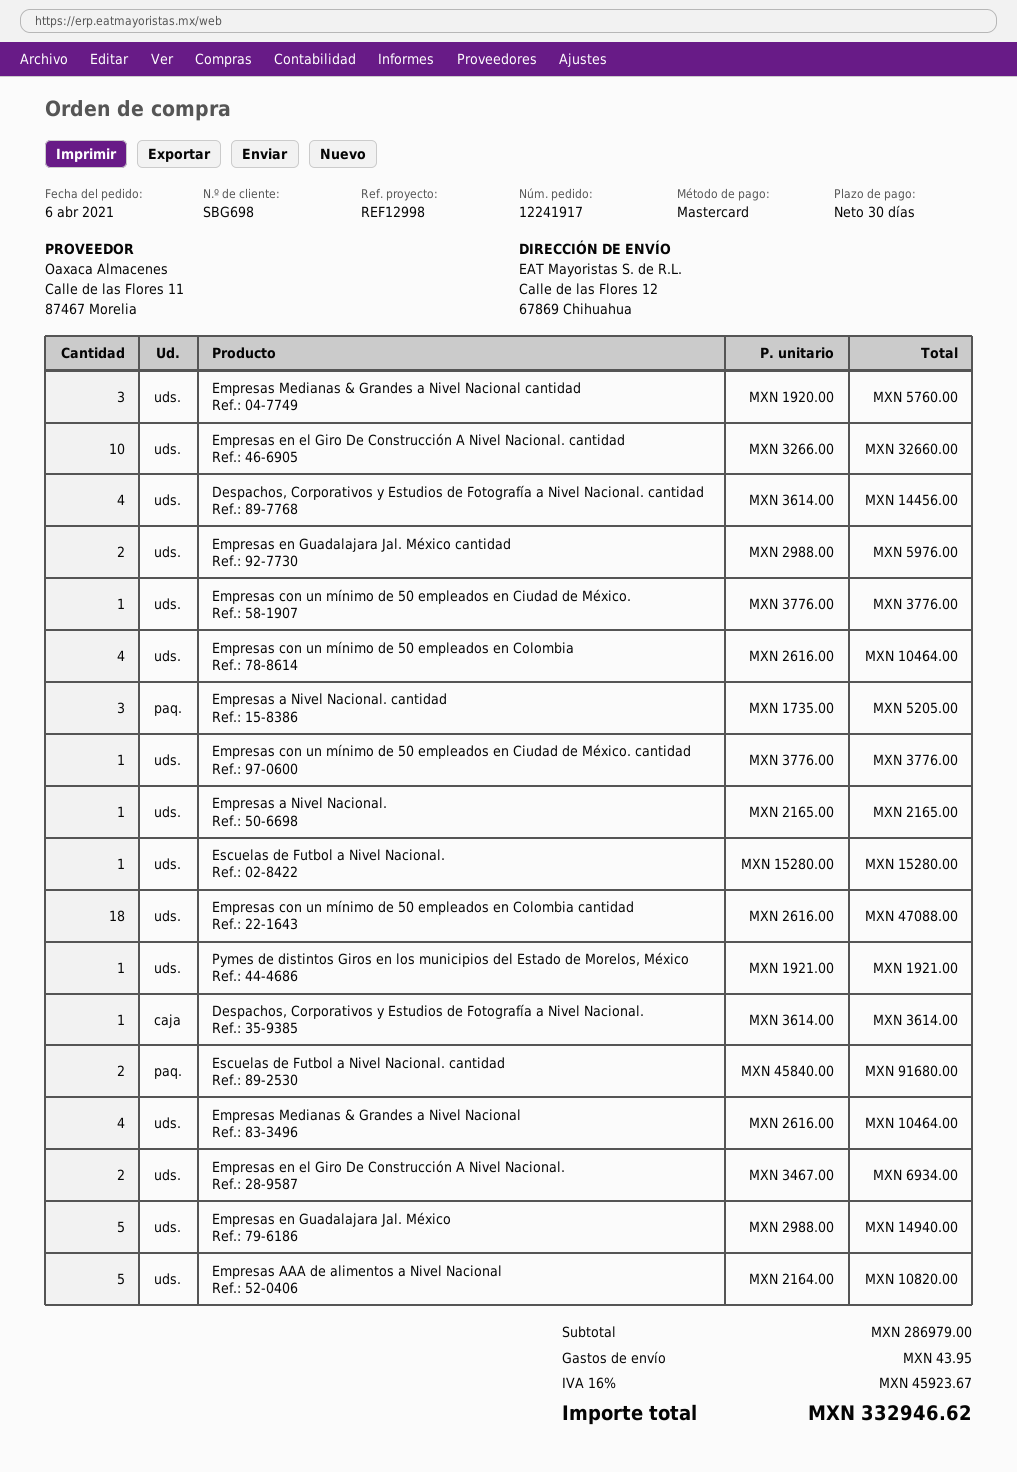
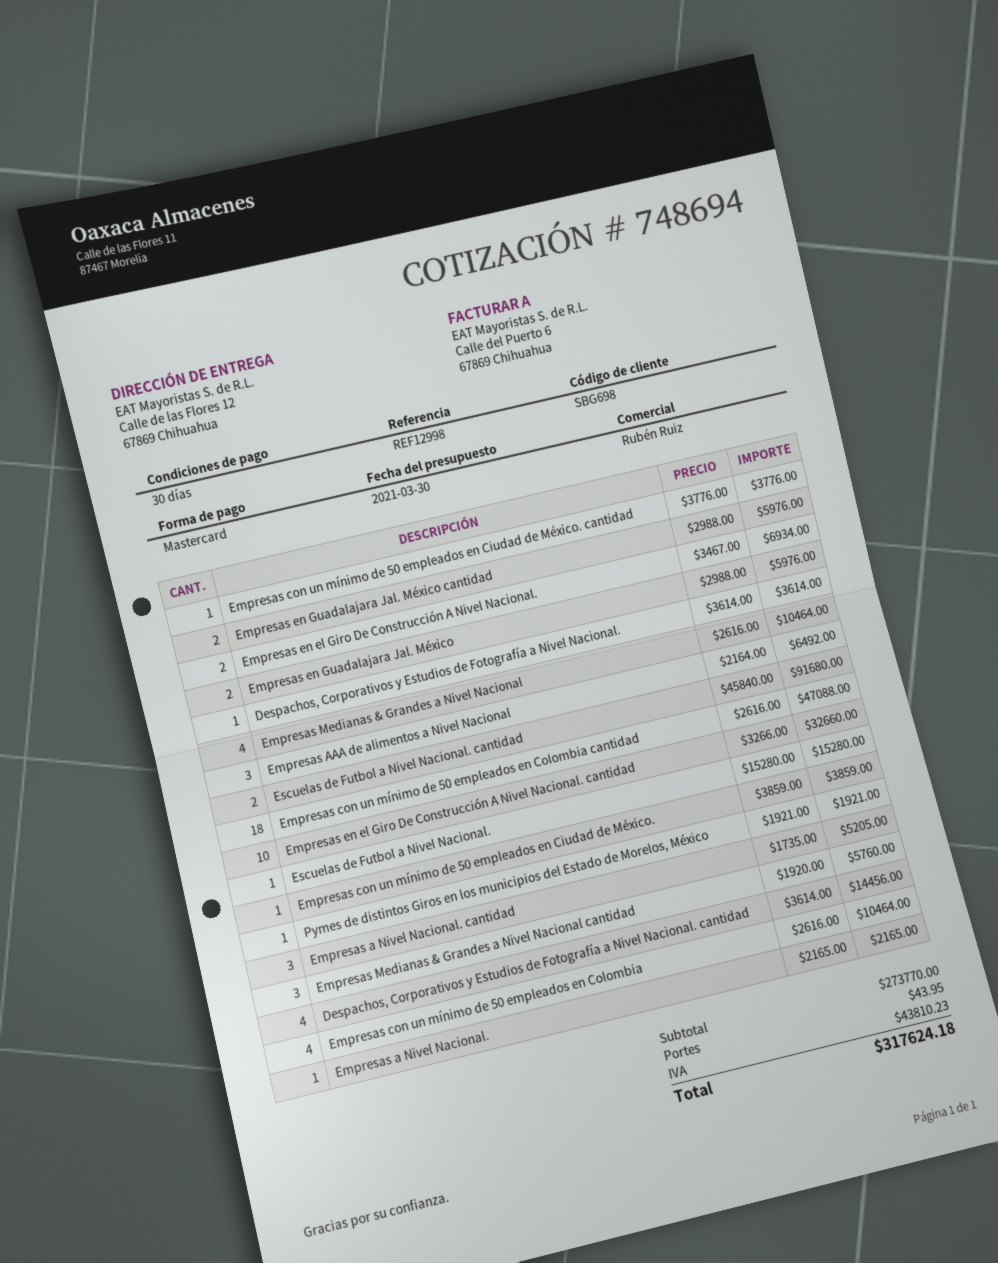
Empresas con un mínimo de 50 empleados en Ciudad de México.: 1 x 3776.00 = 3776.00 -> 1 x 3859.00 = 3859.00
Empresas en Guadalajara Jal. México: 5 x 2988.00 = 14940.00 -> 2 x 2988.00 = 5976.00
Empresas AAA de alimentos a Nivel Nacional: 5 x 2164.00 = 10820.00 -> 3 x 2164.00 = 6492.00
subtotal: 286979.00 -> 273770.00
tax: 45923.67 -> 43810.23
total: 332946.62 -> 317624.18

